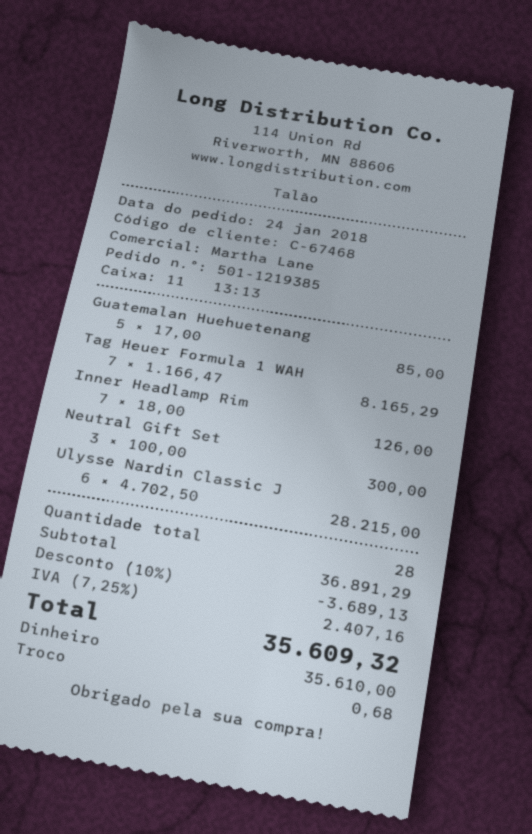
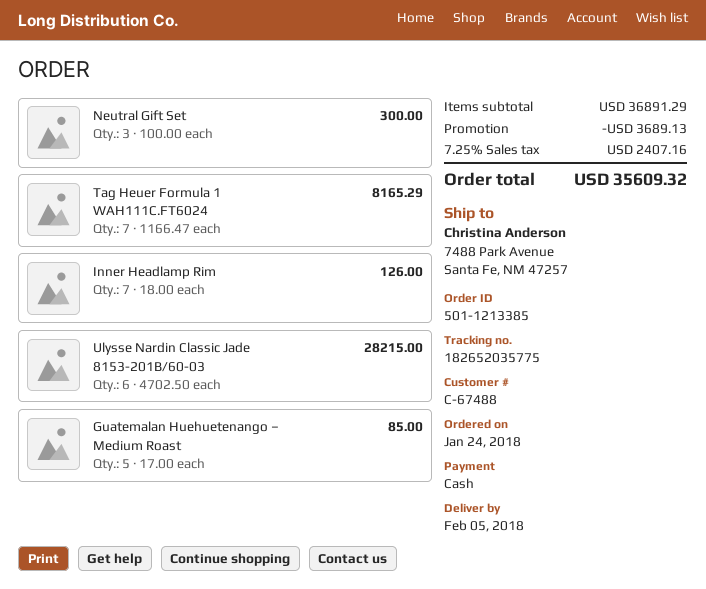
order number: 501-1219385 -> 501-1213385
customer number: C-67468 -> C-67488

